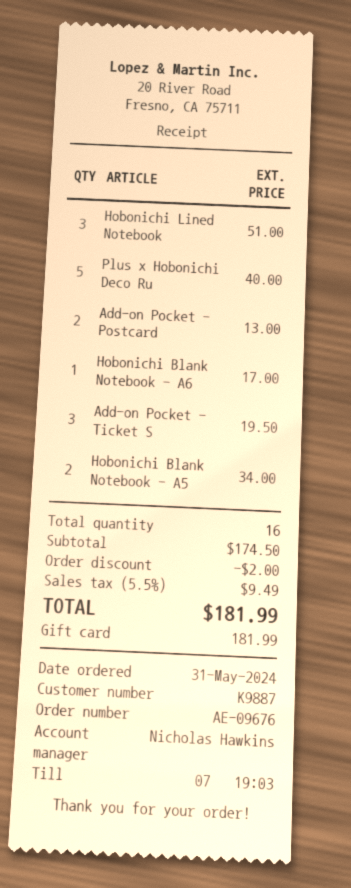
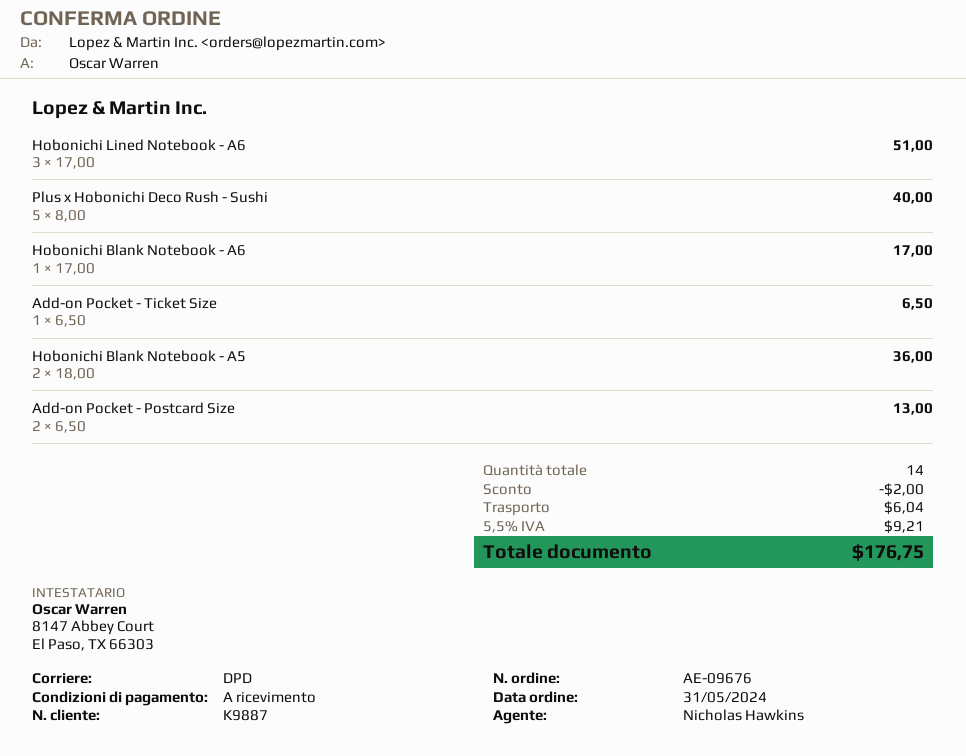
Add-on Pocket - Ticket S: 3 for 19.50 -> 1 for 6.50
Hobonichi Blank Notebook - A5: 2 for 34.00 -> 2 for 36.00
total quantity: 16 -> 14
shipping: none -> 6.04
tax: 5.5% = 9.49 -> 5.5% = 9.21
total: 181.99 -> 176.75

